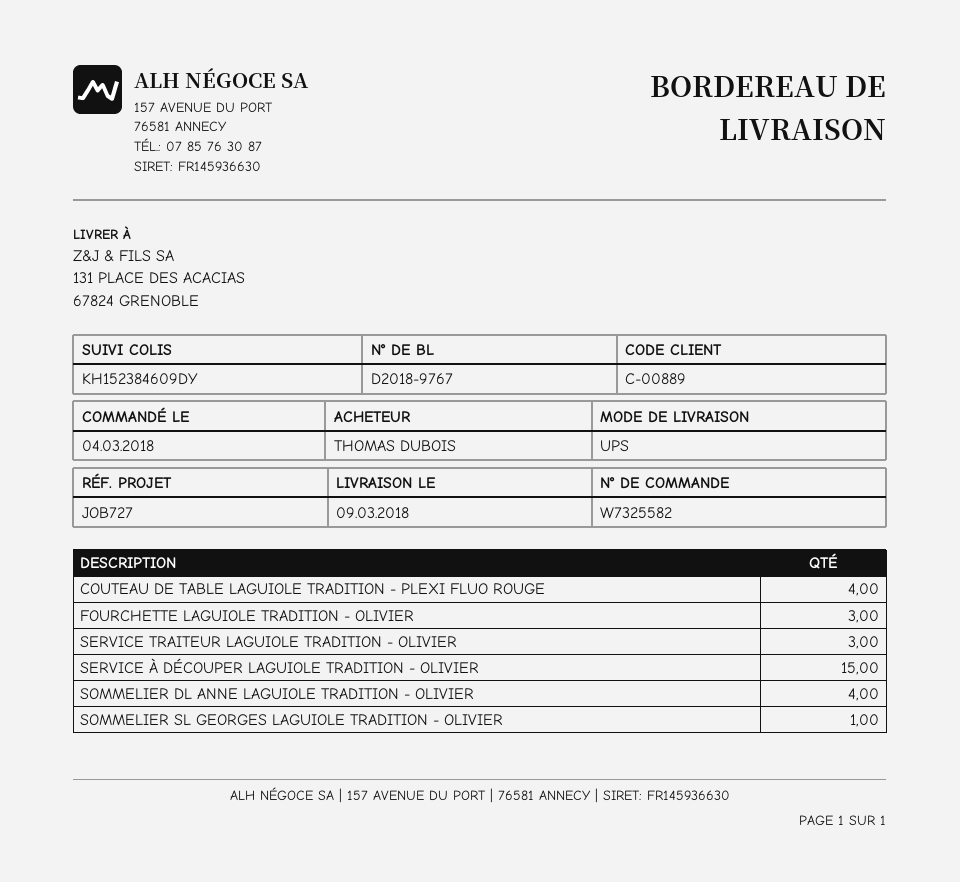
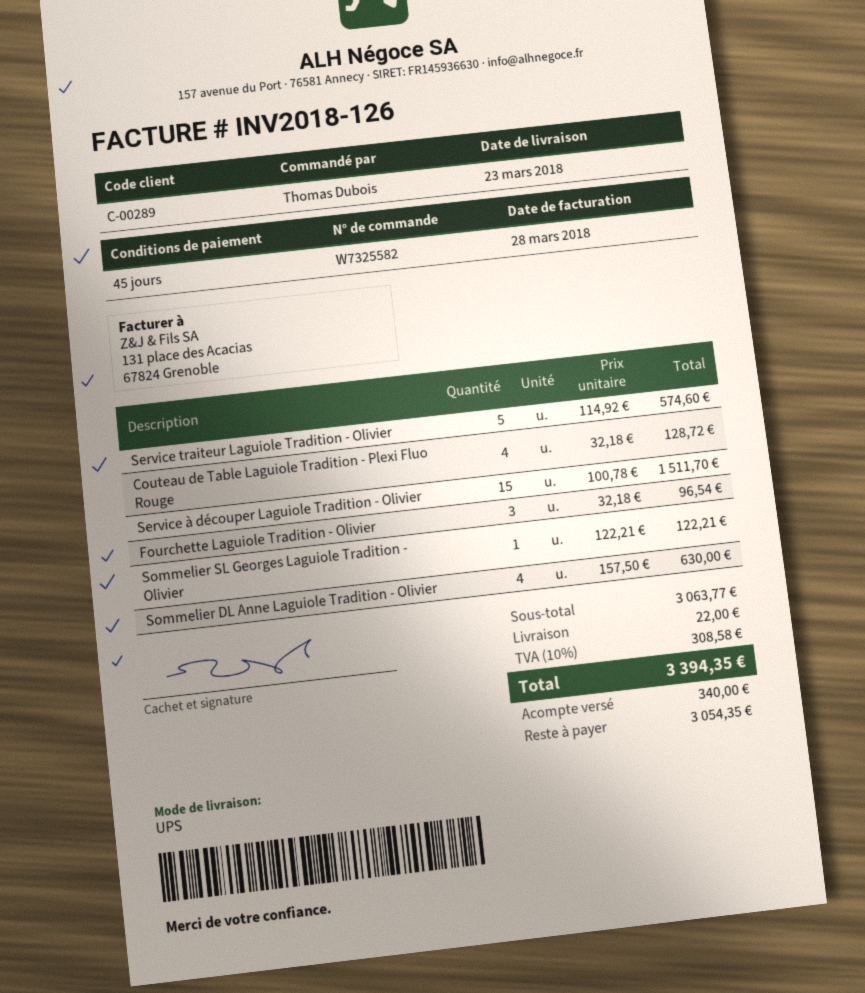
delivery date: 2018-03-09 -> 2018-03-23
customer number: C-00889 -> C-00289
SERVICE TRAITEUR LAGUIOLE TRADITION - OLIVIER: 3 -> 5

